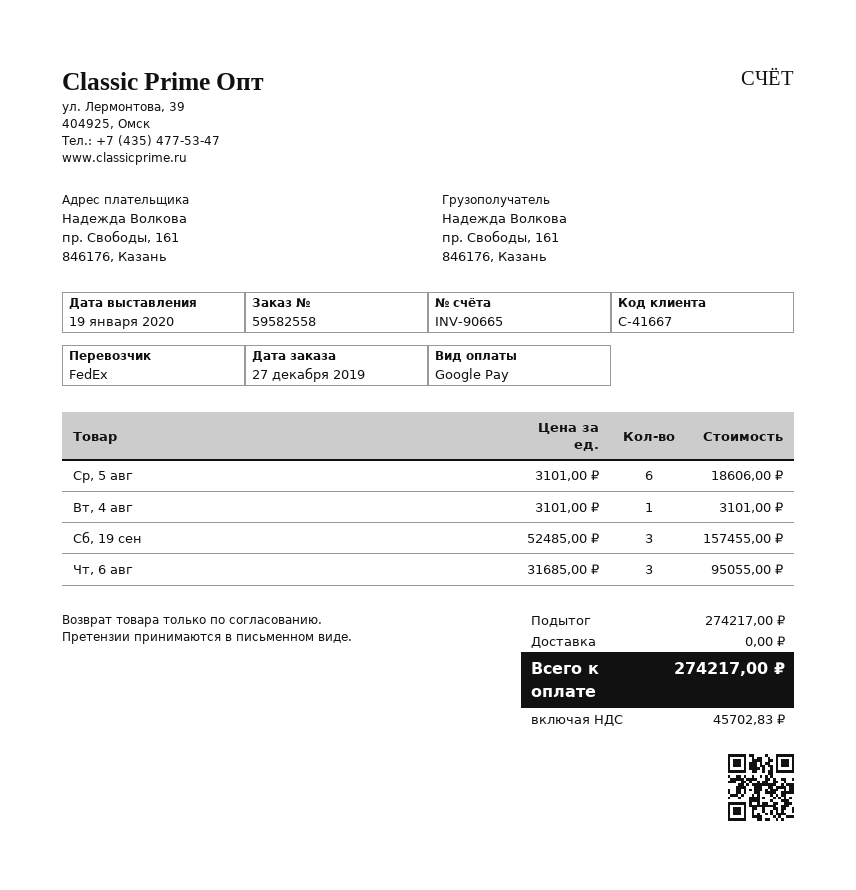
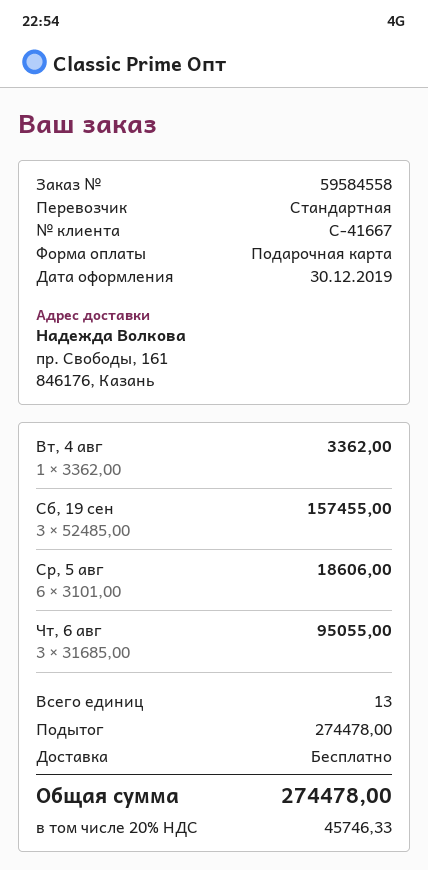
order number: 59582558 -> 59584558
order date: 2019-12-27 -> 2019-12-30
payment method: Google Pay -> gift card
shipping method: FedEx -> standard
Вт, 4 авг: 1 x 3101.00 = 3101.00 -> 1 x 3362.00 = 3362.00
subtotal: 274217.00 -> 274478.00
tax: 45702.83 -> 45746.33
total: 274217.00 -> 274478.00

